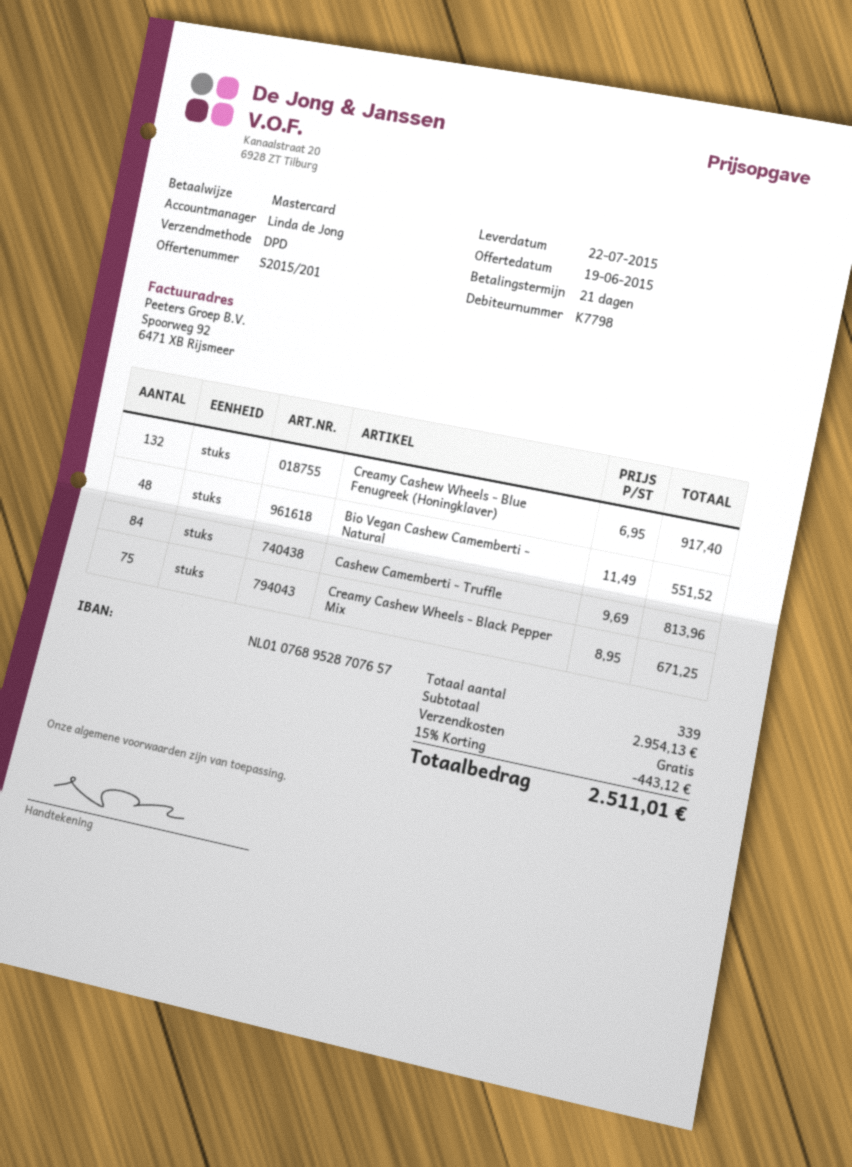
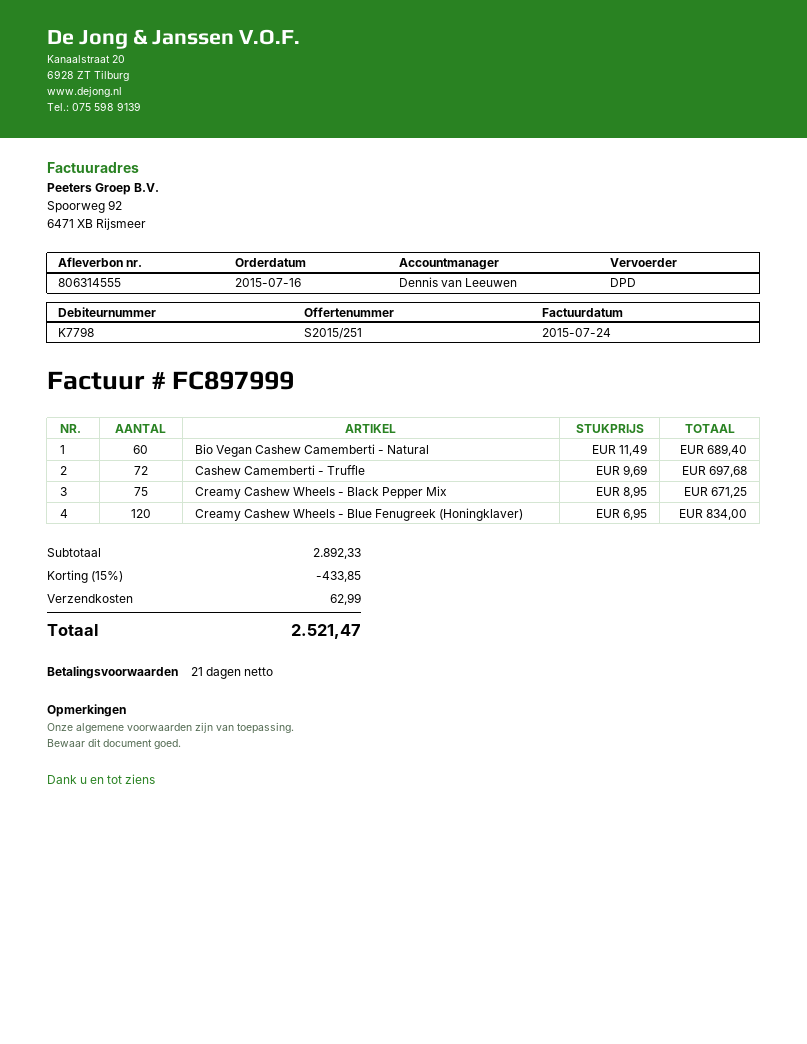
quote number: S2015/201 -> S2015/251
sales rep: Linda de Jong -> Dennis van Leeuwen
Creamy Cashew Wheels - Blue Fenugreek (Honingklaver): 132 x 6.95 = 917.40 -> 120 x 6.95 = 834.00
Bio Vegan Cashew Camemberti - Natural: 48 x 11.49 = 551.52 -> 60 x 11.49 = 689.40
Cashew Camemberti - Truffle: 84 x 9.69 = 813.96 -> 72 x 9.69 = 697.68
subtotal: 2954.13 -> 2892.33
discount: 15% = 443.12 -> 15% = 433.85
shipping: 0.00 -> 62.99
total: 2511.01 -> 2521.47

